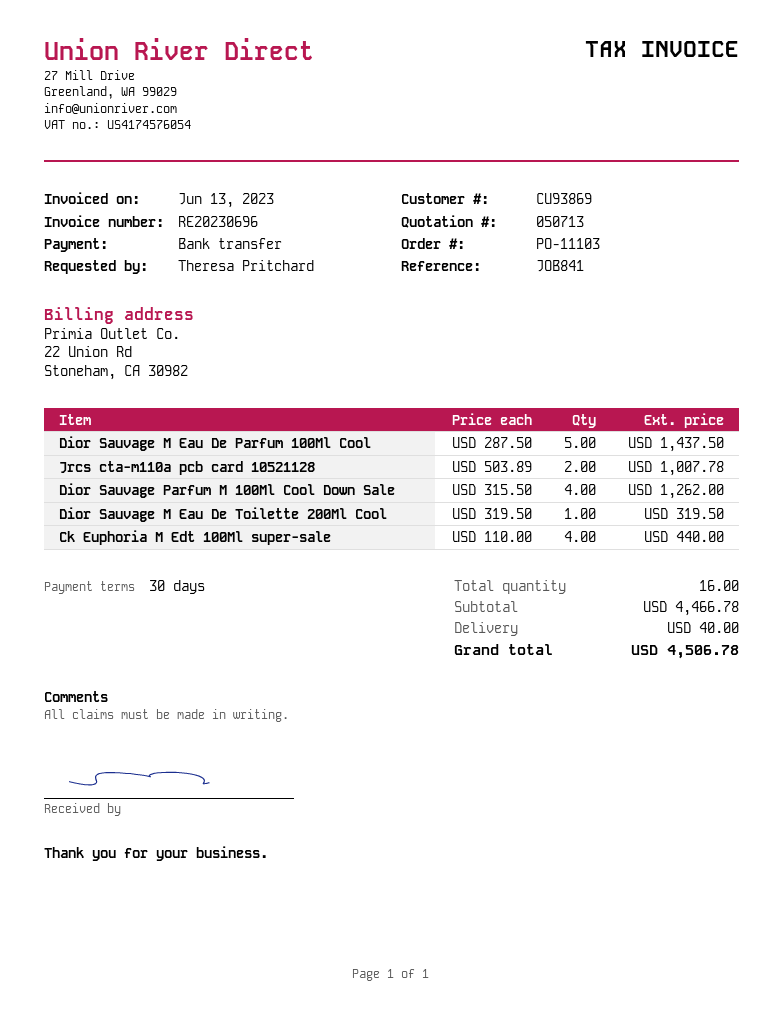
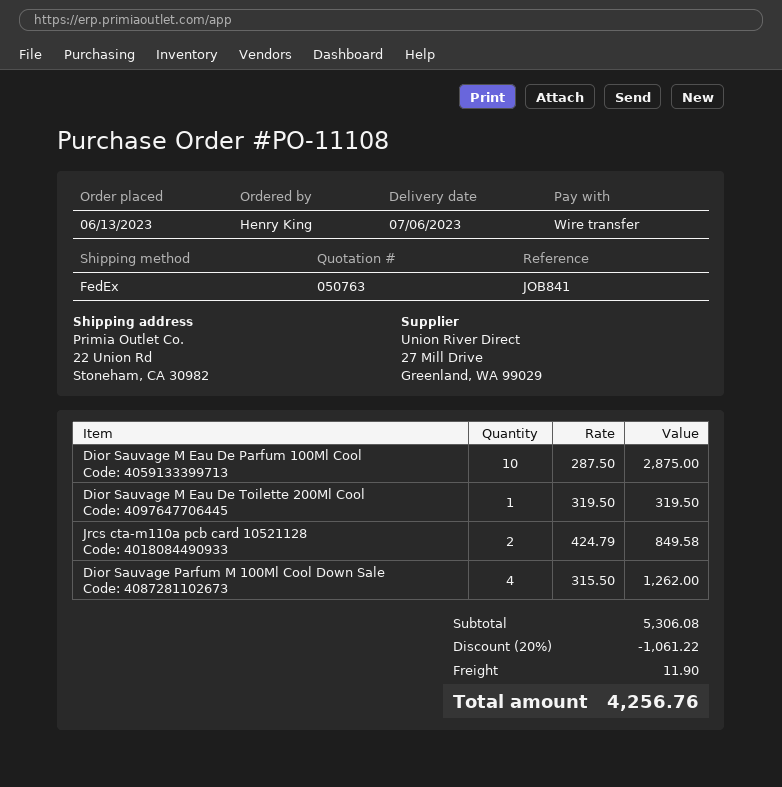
quote number: 050713 -> 050763
order number: PO-11103 -> PO-11108
ordered by: Theresa Pritchard -> Henry King
Dior Sauvage M Eau De Parfum 100Ml Cool: 5 x 287.50 = 1437.50 -> 10 x 287.50 = 2875.00
Jrcs cta-m110a pcb card 10521128: 2 x 503.89 = 1007.78 -> 2 x 424.79 = 849.58
Ck Euphoria M Edt 100Ml super-sale: 4 x 110.00 = 440.00 -> none
subtotal: 4466.78 -> 5306.08
discount: none -> 20% = 1061.22
shipping: 40.00 -> 11.90
total: 4506.78 -> 4256.76

